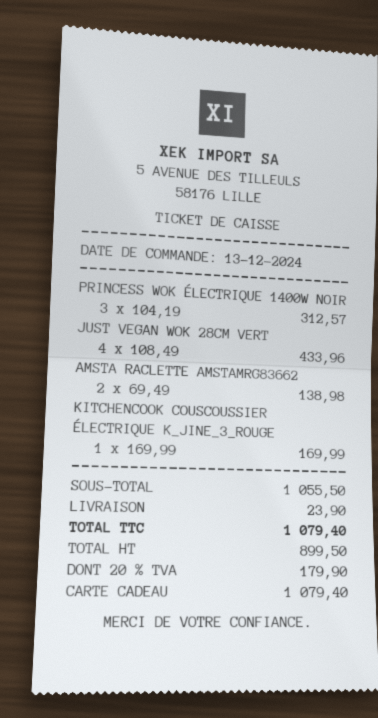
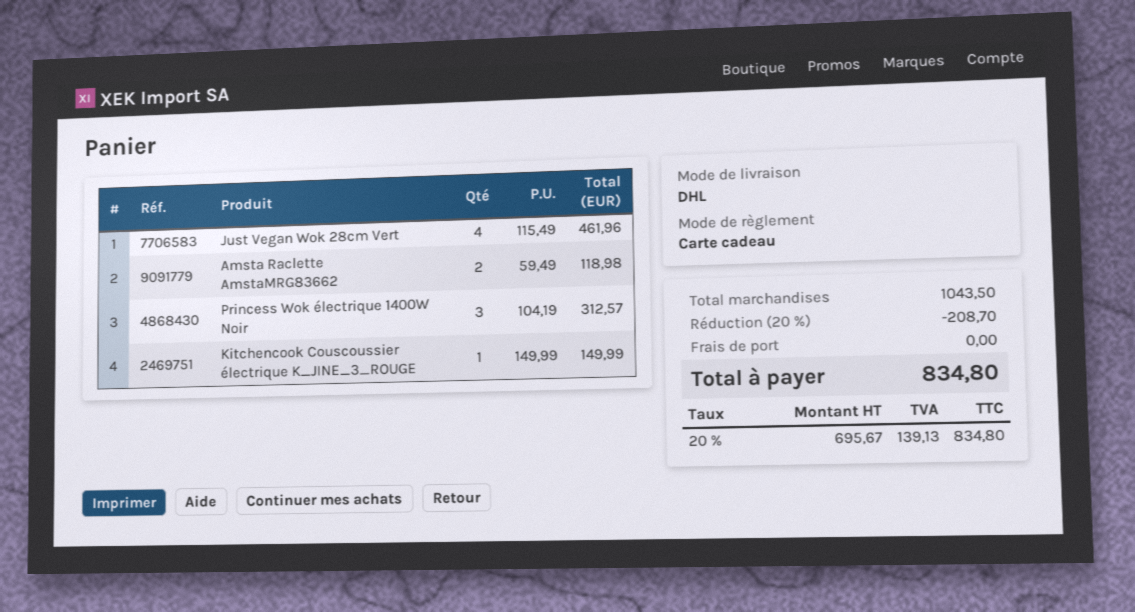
JUST VEGAN WOK 28CM VERT: 4 x 108.49 = 433.96 -> 4 x 115.49 = 461.96
AMSTA RACLETTE AMSTAMRG83662: 2 x 69.49 = 138.98 -> 2 x 59.49 = 118.98
KITCHENCOOK COUSCOUSSIER ÉLECTRIQUE K_JINE_3_ROUGE: 1 x 169.99 = 169.99 -> 1 x 149.99 = 149.99
subtotal: 1055.50 -> 1043.50
discount: none -> 20% = 208.70
shipping: 23.90 -> 0.00
net: 899.50 -> 695.67
tax: 20% = 179.90 -> 20% = 139.13
total: 1079.40 -> 834.80

